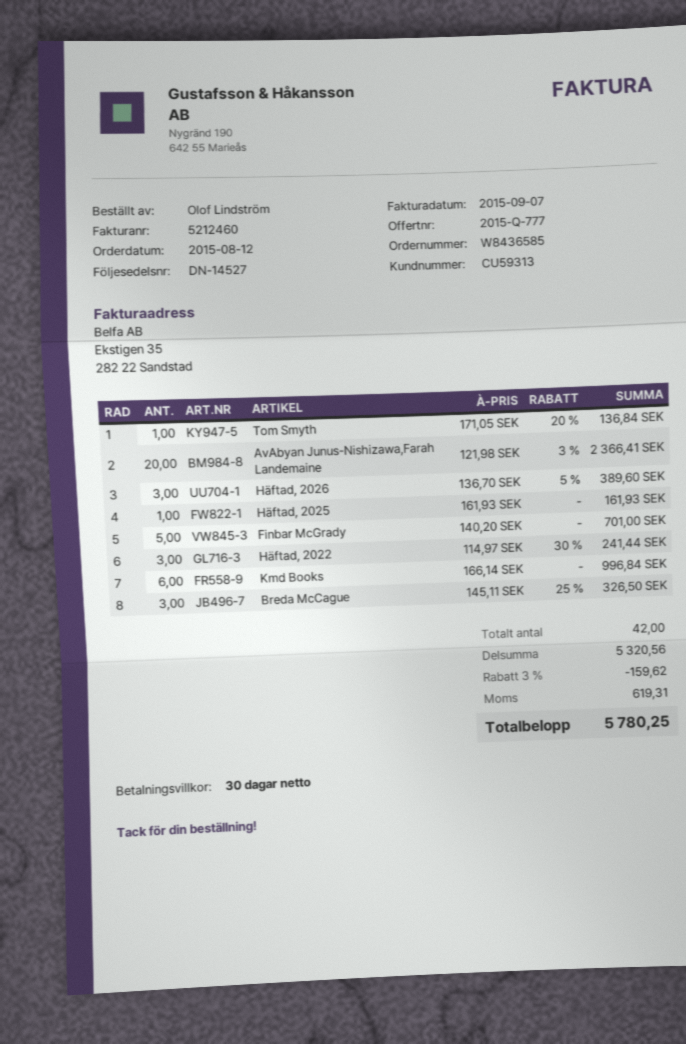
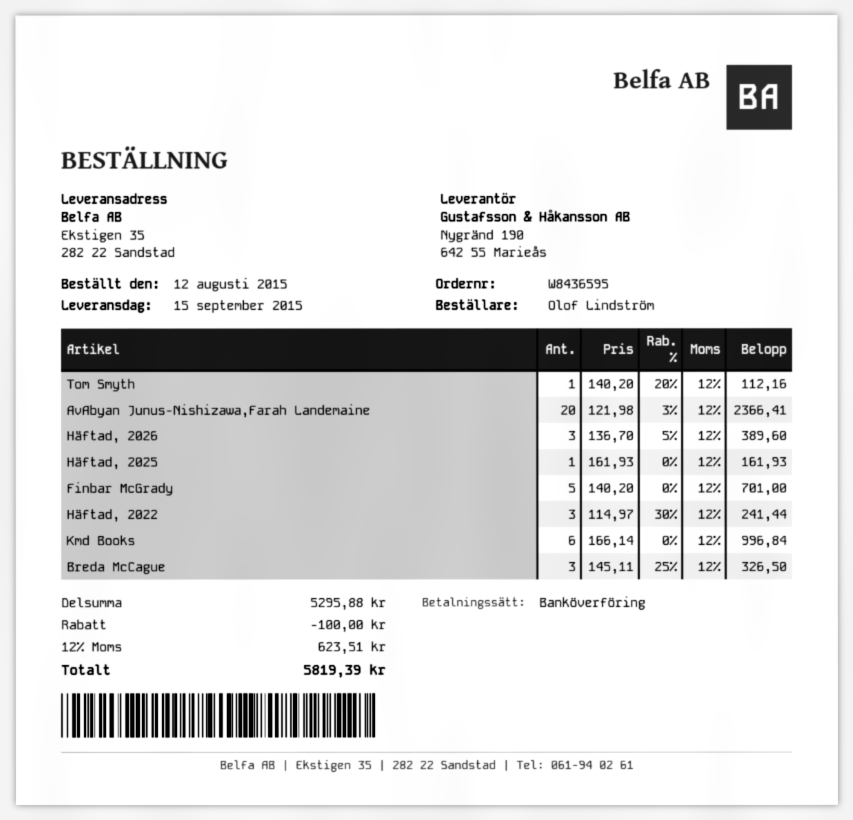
order number: W8436585 -> W8436595
Tom Smyth: 1 x 171.05 - 20% = 136.84 -> 1 x 140.20 - 20% = 112.16
subtotal: 5320.56 -> 5295.88
discount: 159.62 -> 100.00
tax: 619.31 -> 623.51
total: 5780.25 -> 5819.39

